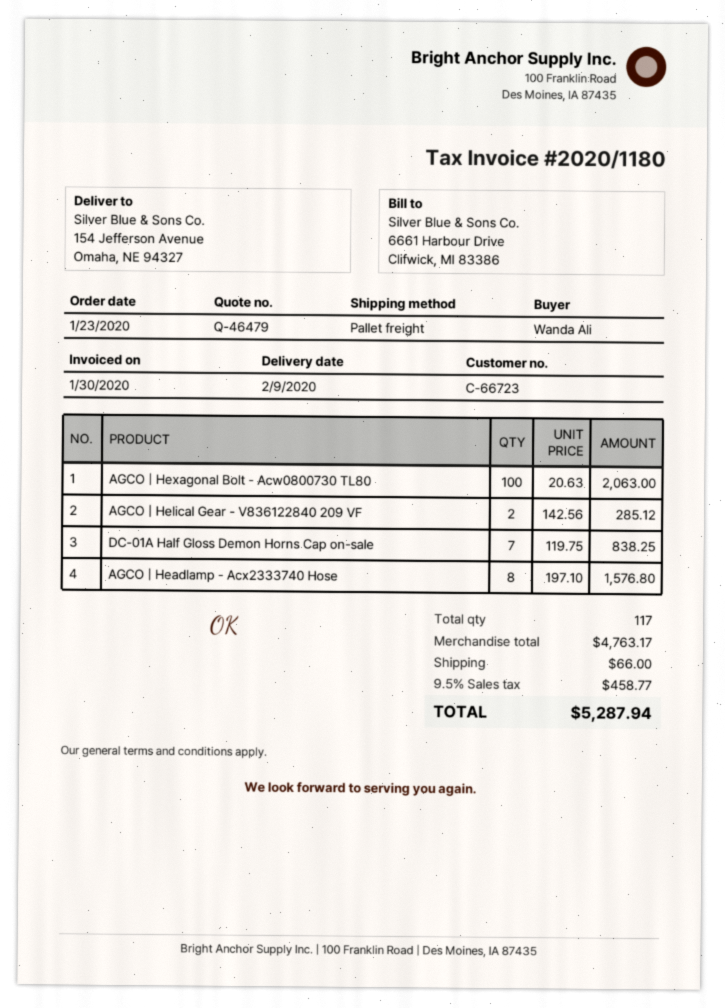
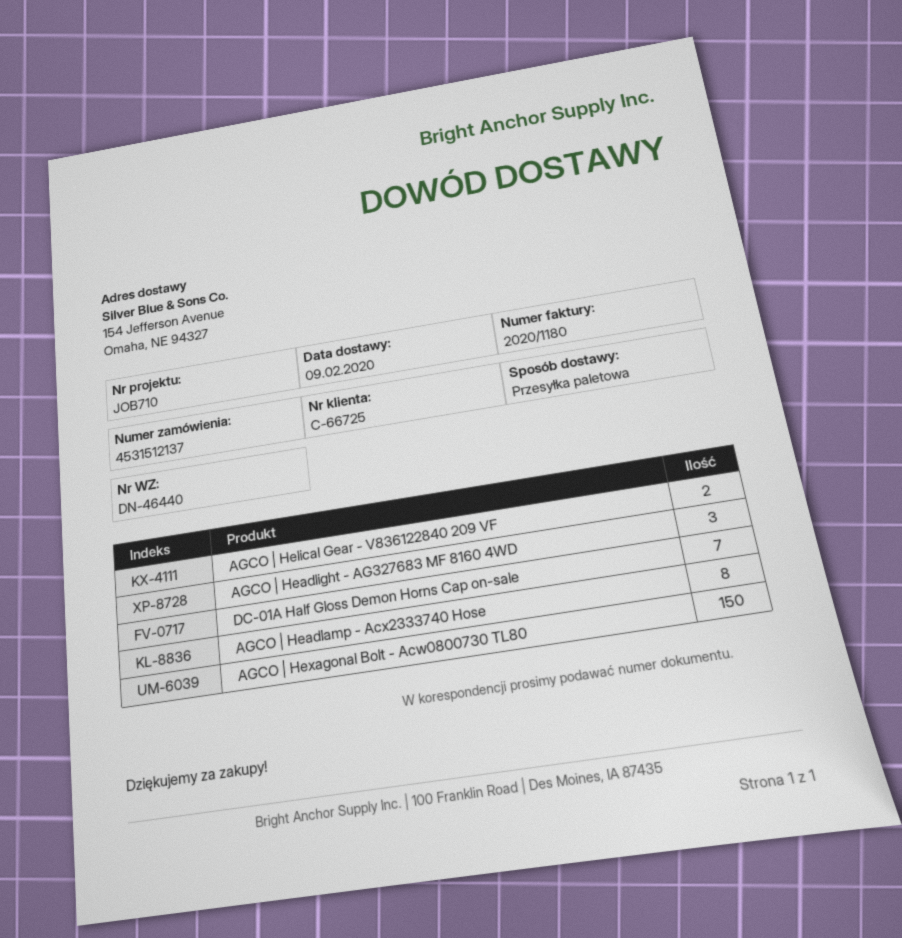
customer number: C-66723 -> C-66725
AGCO | Hexagonal Bolt - Acw0800730 TL80: 100 -> 150
AGCO | Headlight - AG327683 MF 8160 4WD: none -> 3

